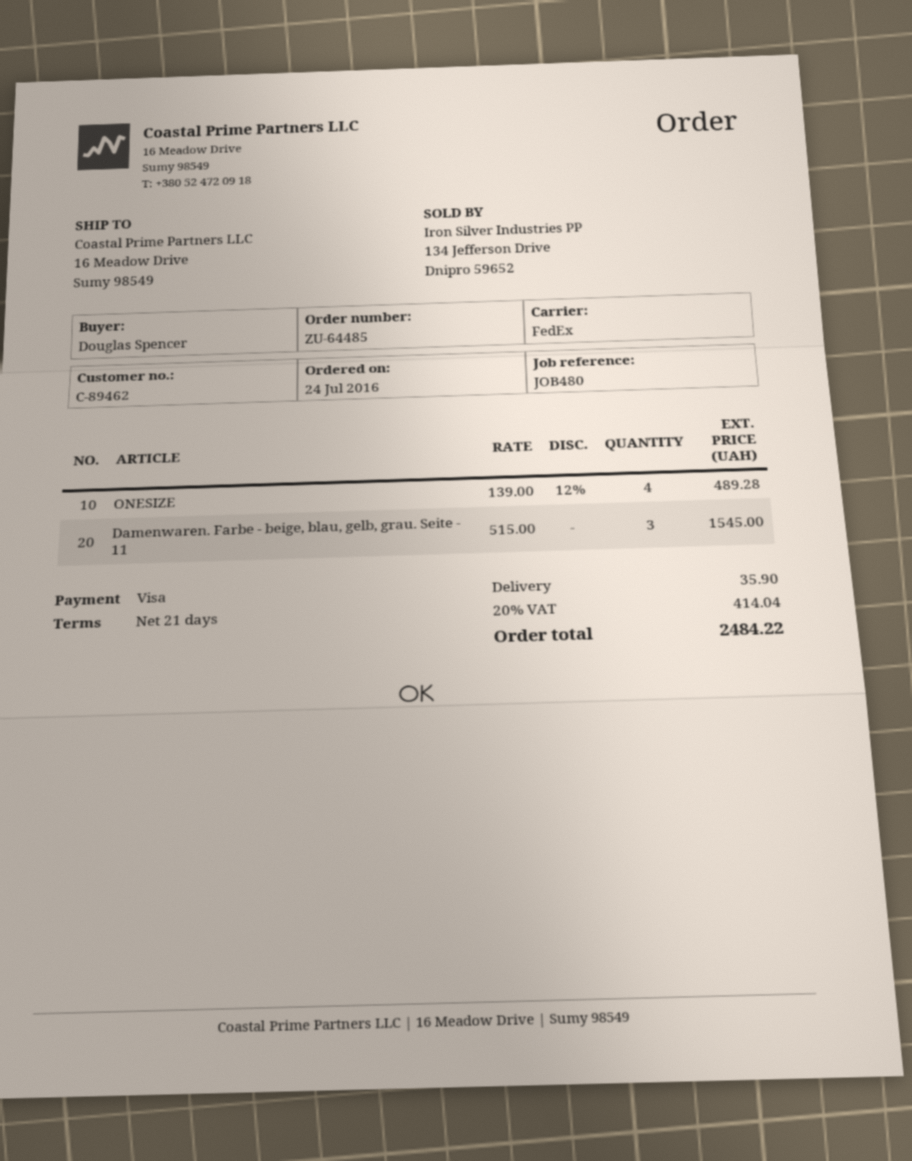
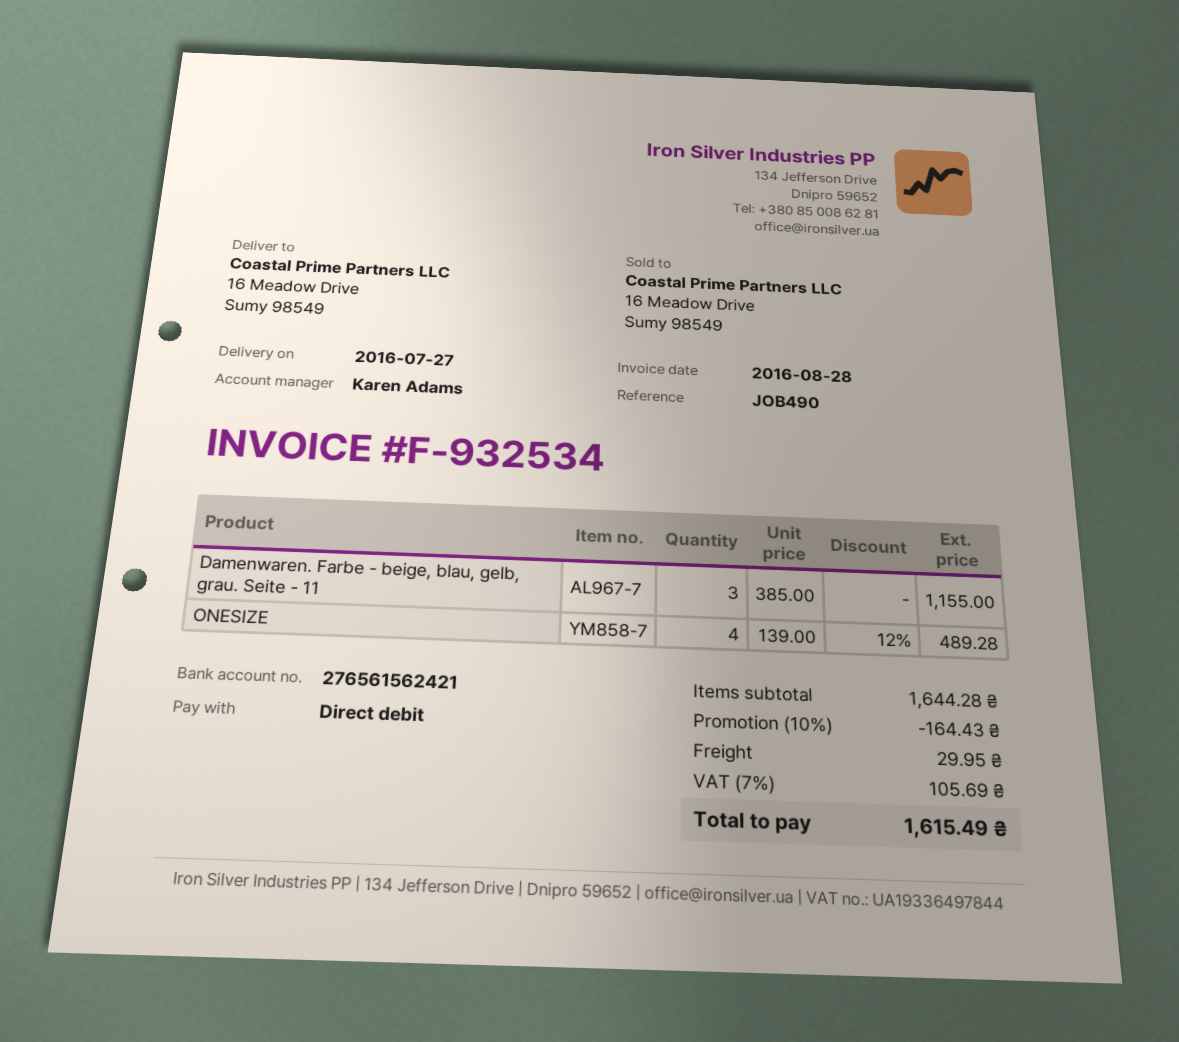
reference: JOB480 -> JOB490
payment method: Visa -> direct debit
Damenwaren. Farbe - beige, blau, gelb, grau. Seite - 11: 3 x 515.00 = 1545.00 -> 3 x 385.00 = 1155.00
discount: none -> 10% = 164.43
shipping: 35.90 -> 29.95
tax: 20% = 414.04 -> 7% = 105.69
total: 2484.22 -> 1615.49

